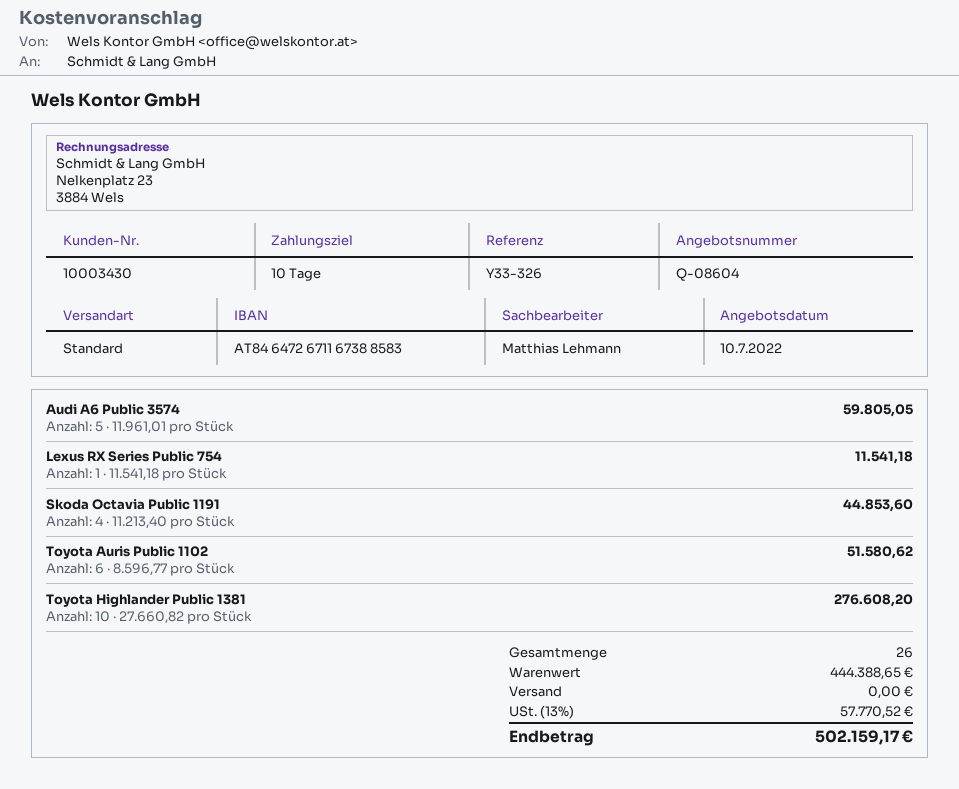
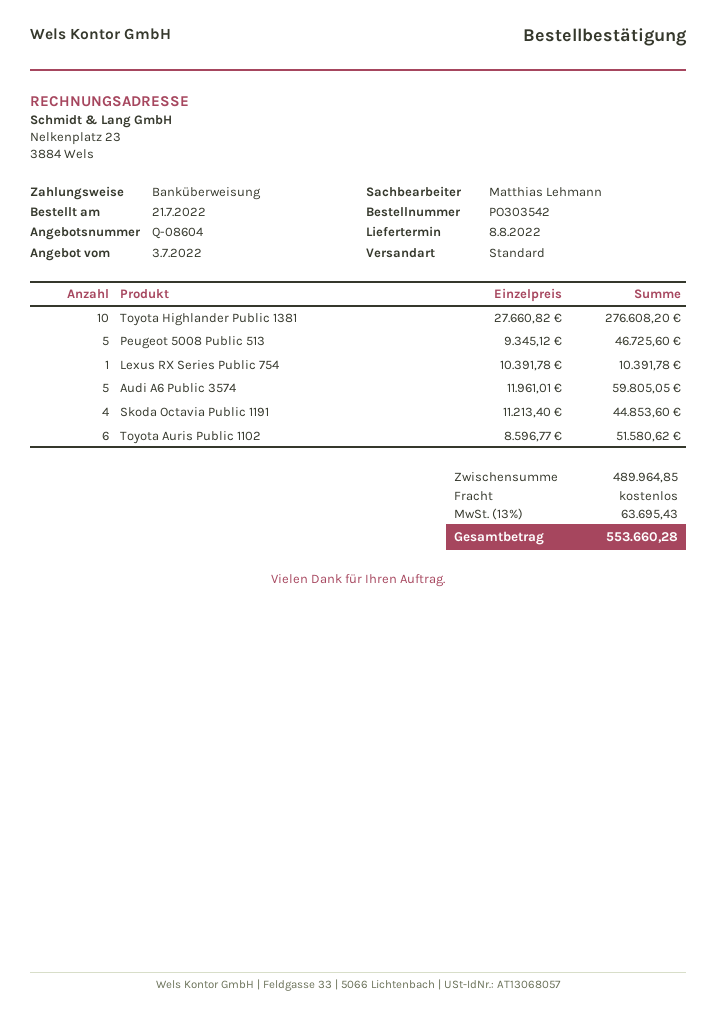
quote date: 2022-07-10 -> 2022-07-03
Lexus RX Series Public 754: 1 x 11541.18 = 11541.18 -> 1 x 10391.78 = 10391.78
Peugeot 5008 Public 513: none -> 5 x 9345.12 = 46725.60
subtotal: 444388.65 -> 489964.85
tax: 13% = 57770.52 -> 13% = 63695.43
total: 502159.17 -> 553660.28

